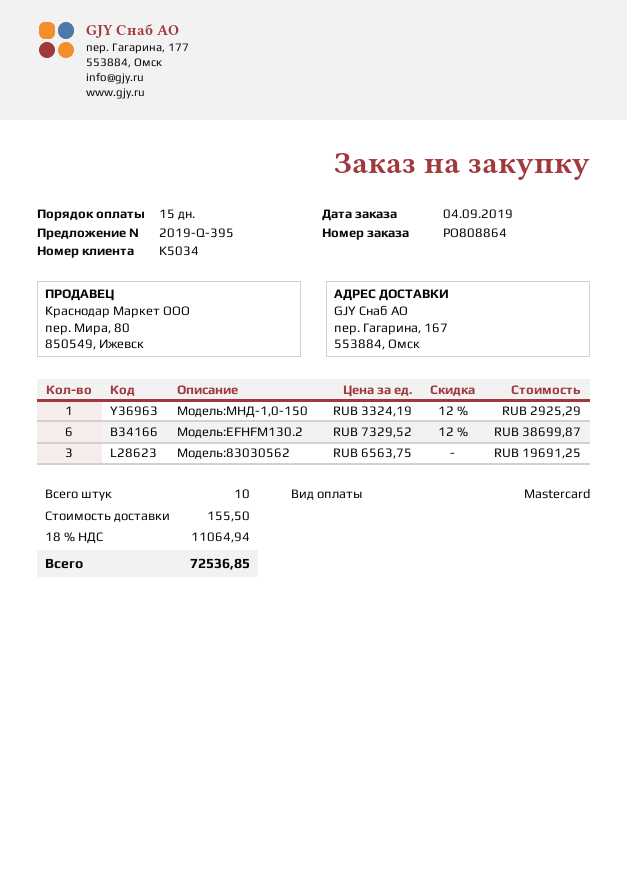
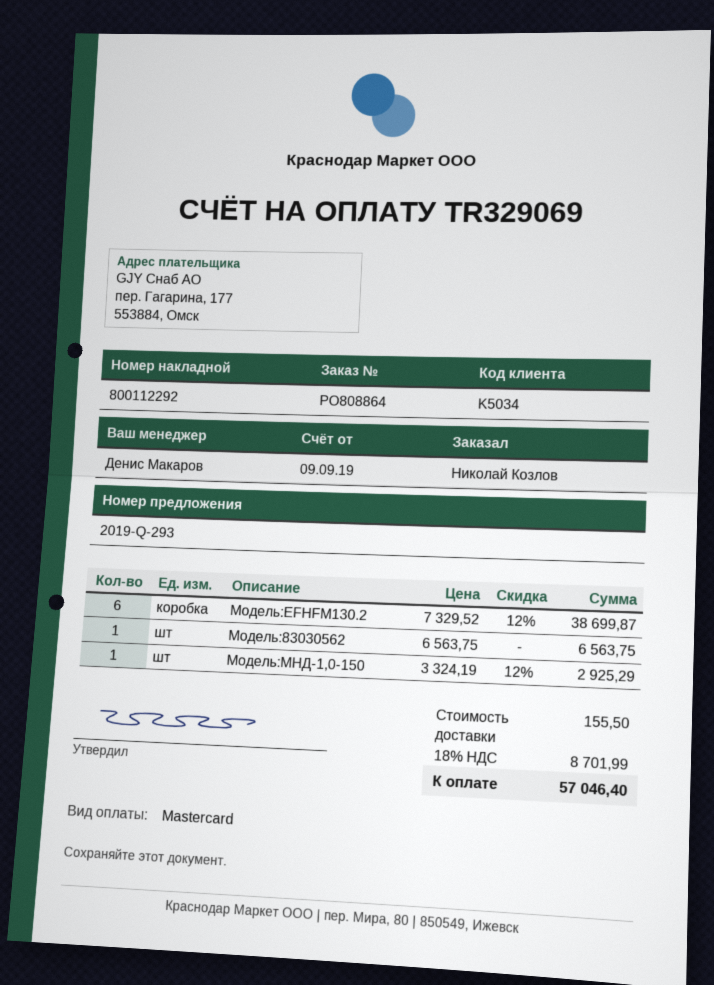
quote number: 2019-Q-395 -> 2019-Q-293
Модель:83030562: 3 x 6563.75 = 19691.25 -> 1 x 6563.75 = 6563.75
tax: 18% = 11064.94 -> 18% = 8701.99
total: 72536.85 -> 57046.40

